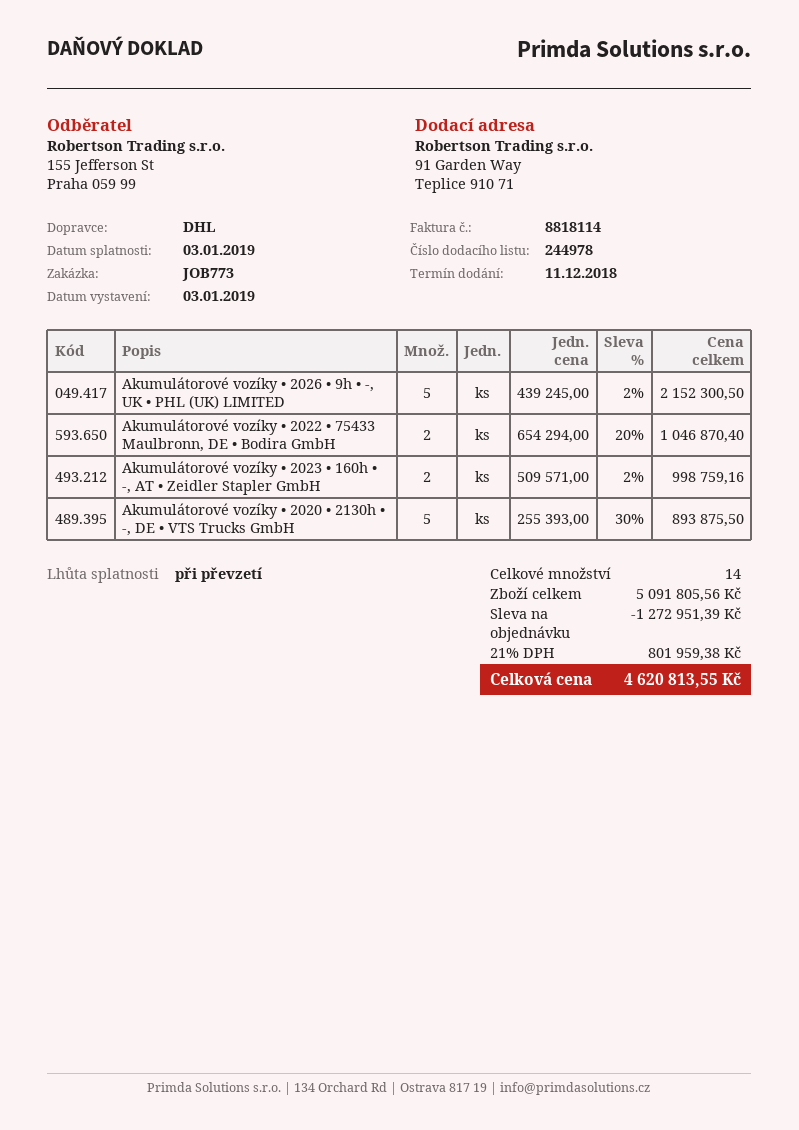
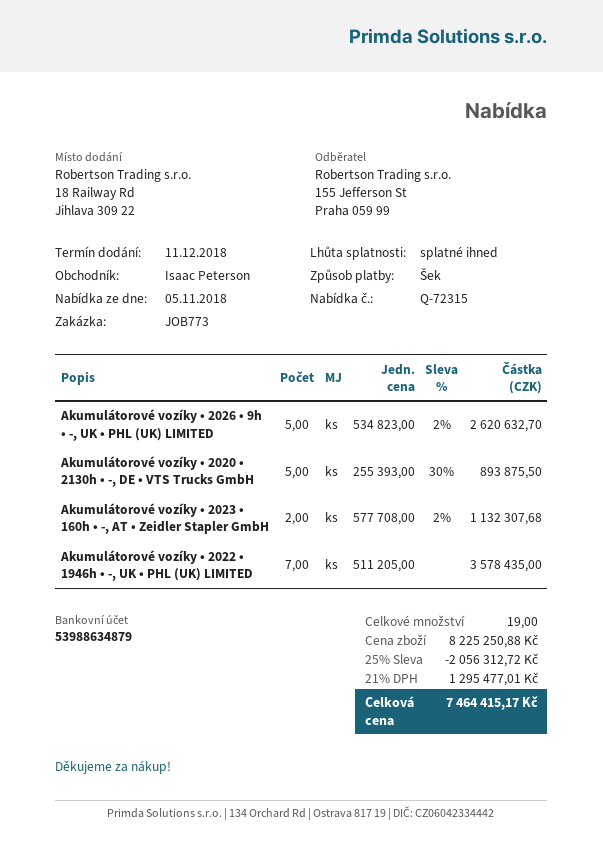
ship to: 91 Garden Way, Teplice 910 71 -> 18 Railway Rd, Jihlava 309 22
Akumulátorové vozíky • 2026 • 9h • -, UK • PHL (UK) LIMITED: 5 x 439245.00 - 2% = 2152300.50 -> 5 x 534823.00 - 2% = 2620632.70
Akumulátorové vozíky • 2022 • 75433 Maulbronn, DE • Bodira GmbH: 2 x 654294.00 - 20% = 1046870.40 -> none
Akumulátorové vozíky • 2023 • 160h • -, AT • Zeidler Stapler GmbH: 2 x 509571.00 - 2% = 998759.16 -> 2 x 577708.00 - 2% = 1132307.68
Akumulátorové vozíky • 2022 • 1946h • -, UK • PHL (UK) LIMITED: none -> 7 x 511205.00 = 3578435.00
total quantity: 14 -> 19
subtotal: 5091805.56 -> 8225250.88
discount: 1272951.39 -> 2056312.72
tax: 21% = 801959.38 -> 21% = 1295477.01
total: 4620813.55 -> 7464415.17

